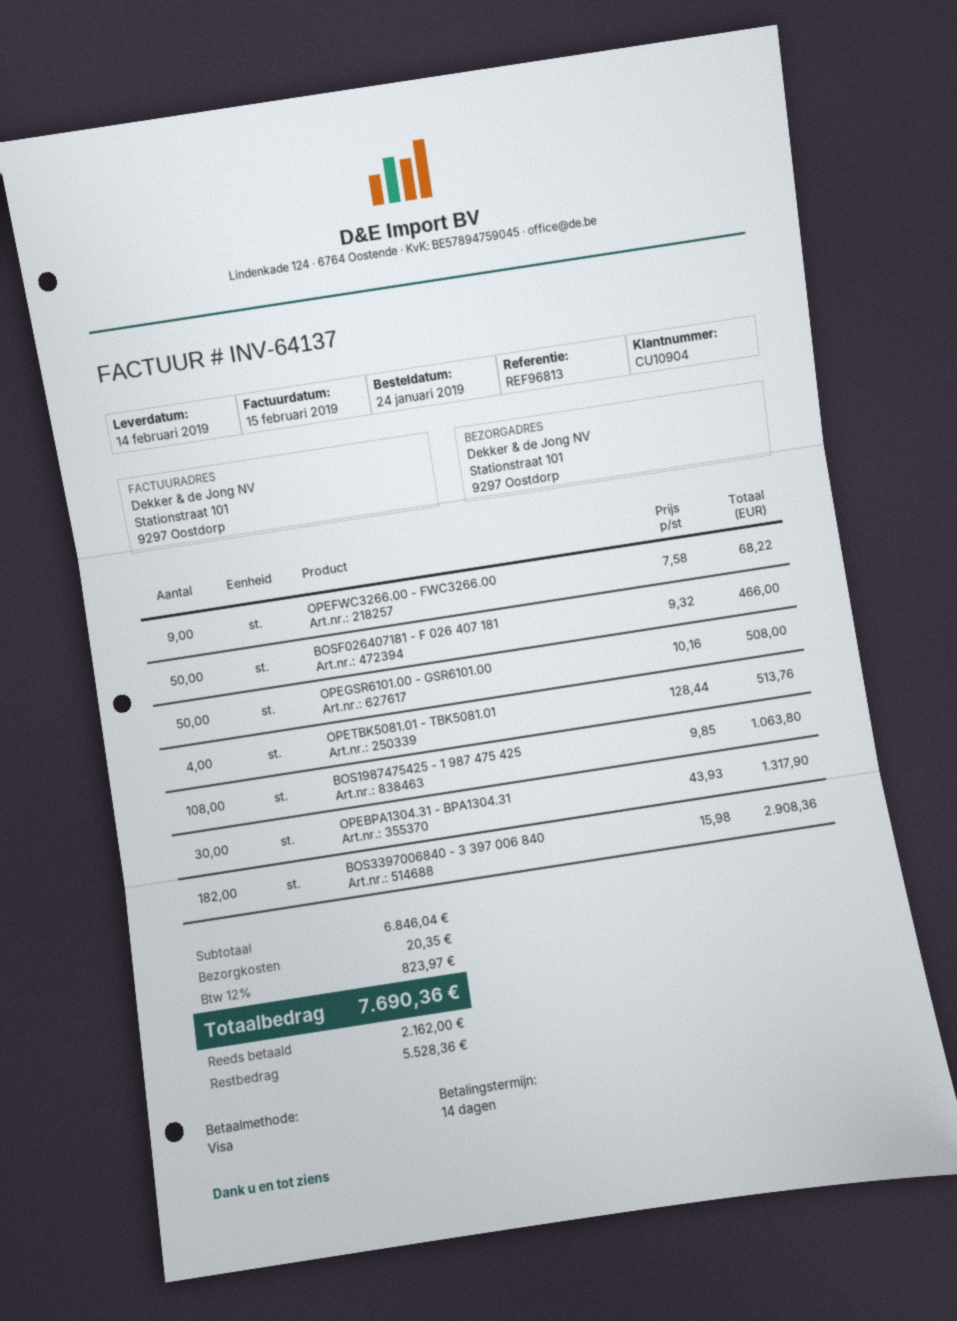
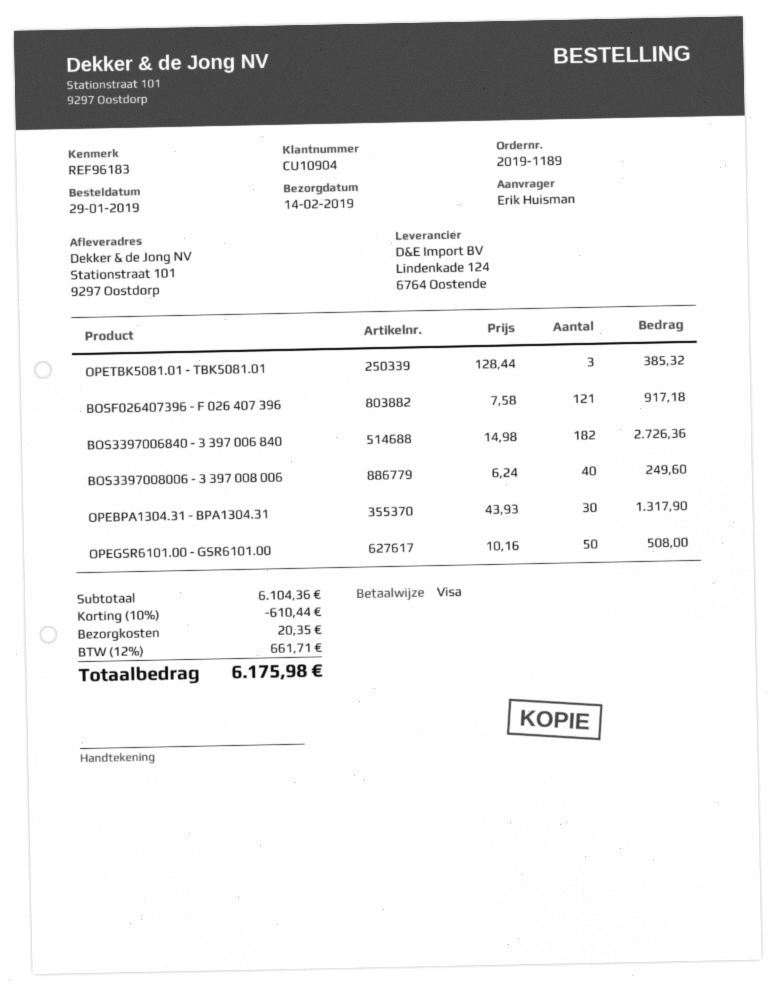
order date: 2019-01-24 -> 2019-01-29
reference: REF96813 -> REF96183
OPEFWC3266.00 - FWC3266.00: 9 x 7.58 = 68.22 -> none
BOSF026407181 - F 026 407 181: 50 x 9.32 = 466.00 -> none
OPETBK5081.01 - TBK5081.01: 4 x 128.44 = 513.76 -> 3 x 128.44 = 385.32
BOS1987475425 - 1 987 475 425: 108 x 9.85 = 1063.80 -> none
BOS3397006840 - 3 397 006 840: 182 x 15.98 = 2908.36 -> 182 x 14.98 = 2726.36
BOSF026407396 - F 026 407 396: none -> 121 x 7.58 = 917.18
BOS3397008006 - 3 397 008 006: none -> 40 x 6.24 = 249.60
subtotal: 6846.04 -> 6104.36
discount: none -> 10% = 610.44
tax: 12% = 823.97 -> 12% = 661.71
total: 7690.36 -> 6175.98

